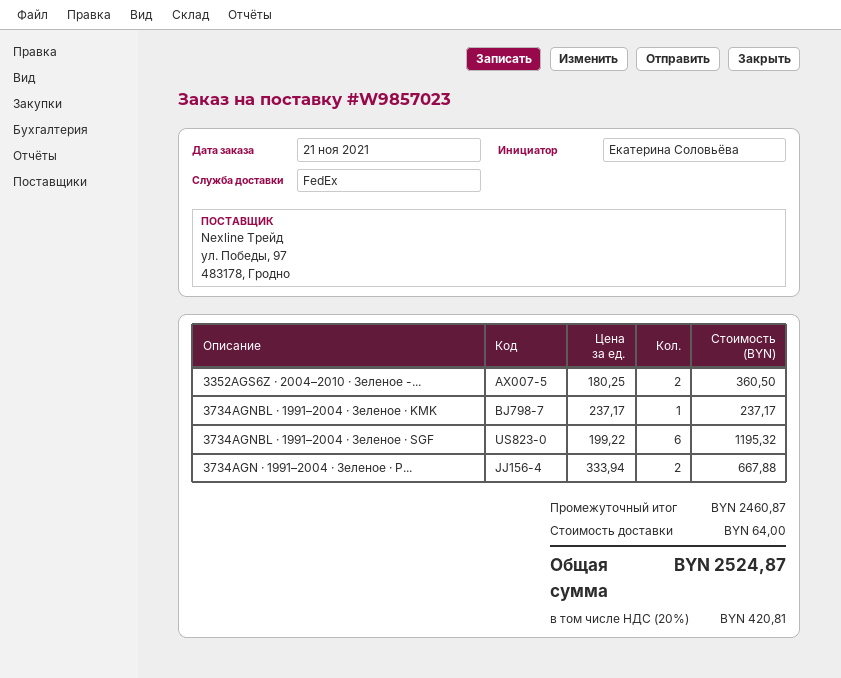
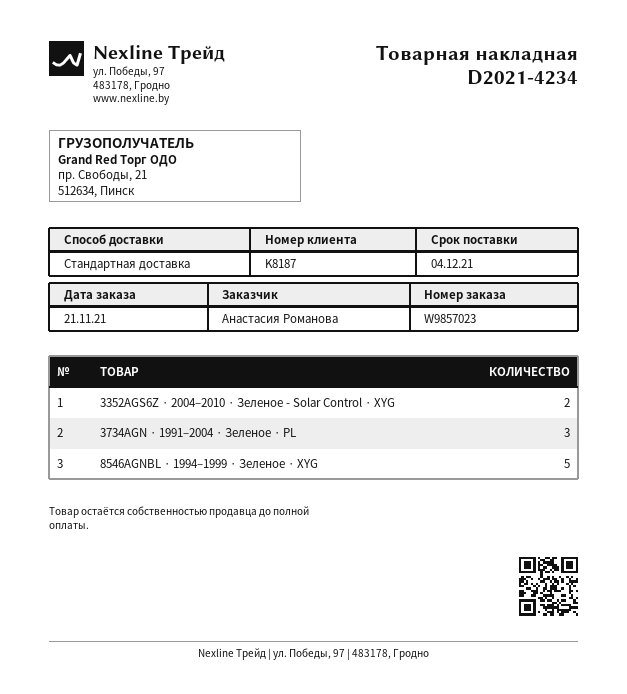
ordered by: Екатерина Соловьёва -> Анастасия Романова
shipping method: FedEx -> standard
3734AGNBL · 1991–2004 · Зеленое · KMK: 1 -> none
3734AGNBL · 1991–2004 · Зеленое · SGF: 6 -> none
3734AGN · 1991–2004 · Зеленое · P...: 2 -> 3
8546AGNBL · 1994–1999 · Зеленое · XYG: none -> 5

